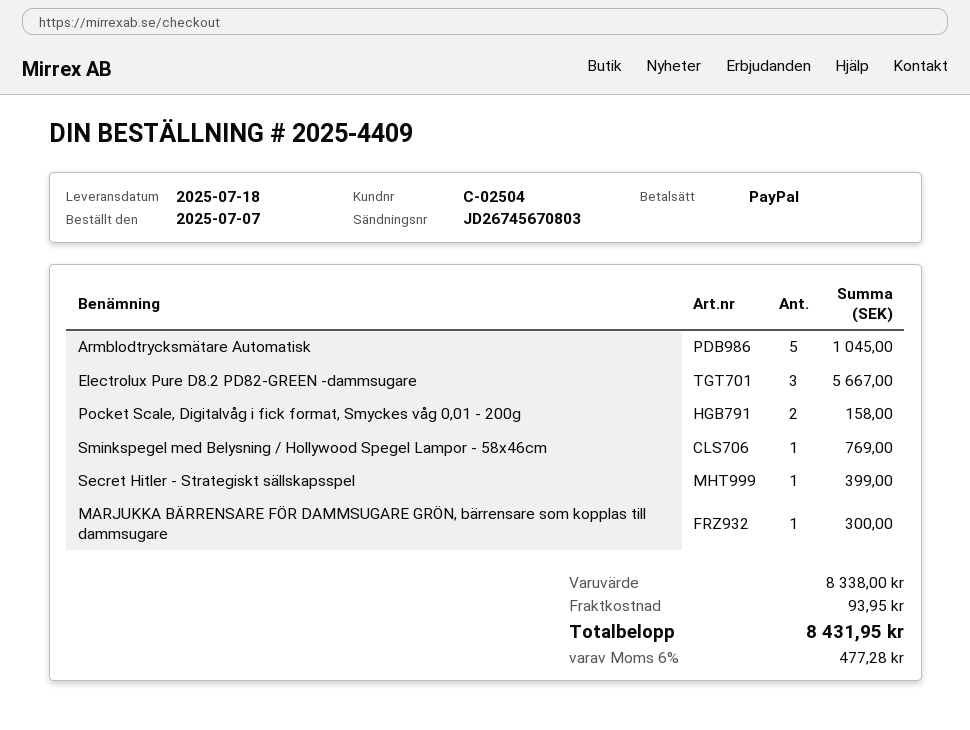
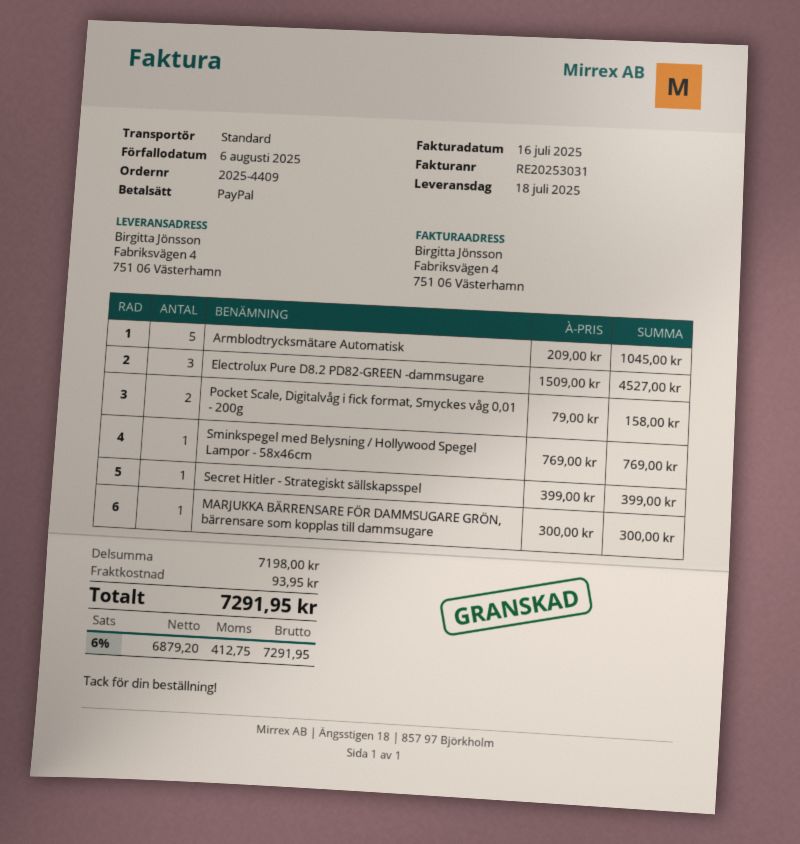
Electrolux Pure D8.2 PD82-GREEN -dammsugare: 3 for 5667.00 -> 3 for 4527.00
subtotal: 8338.00 -> 7198.00
tax: 6% = 477.28 -> 6% = 412.75
total: 8431.95 -> 7291.95

